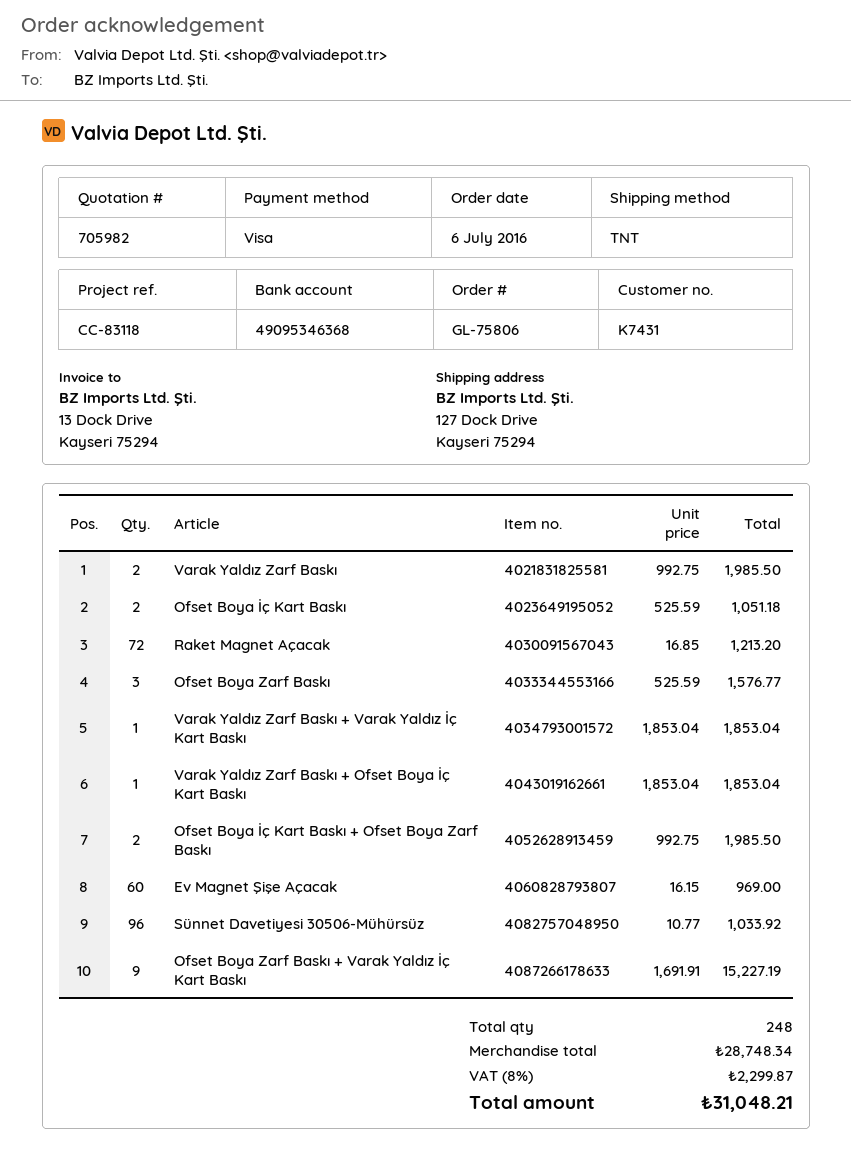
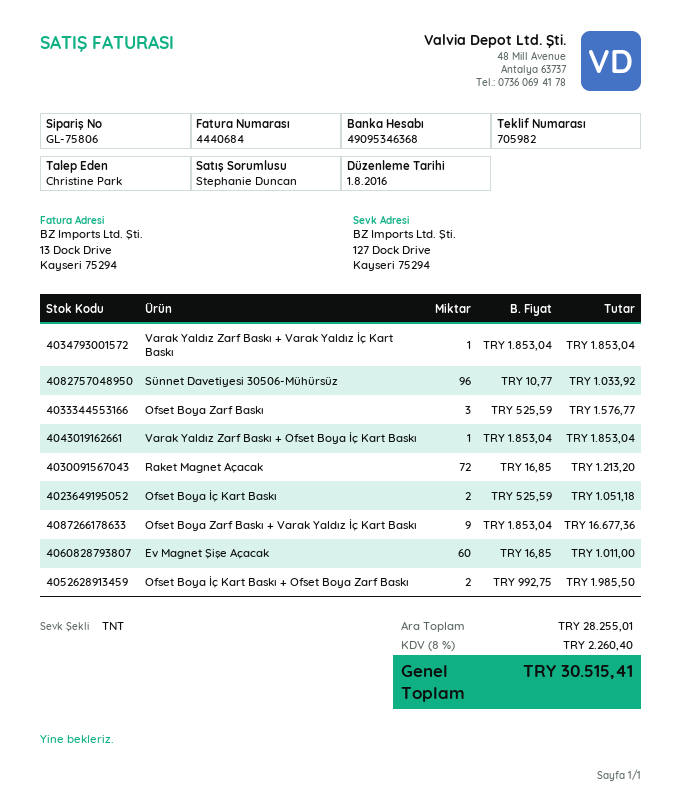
Varak Yaldız Zarf Baskı: 2 x 992.75 = 1985.50 -> none
Ev Magnet Şişe Açacak: 60 x 16.15 = 969.00 -> 60 x 16.85 = 1011.00
Ofset Boya Zarf Baskı + Varak Yaldız İç Kart Baskı: 9 x 1691.91 = 15227.19 -> 9 x 1853.04 = 16677.36
subtotal: 28748.34 -> 28255.01
tax: 8% = 2299.87 -> 8% = 2260.40
total: 31048.21 -> 30515.41

